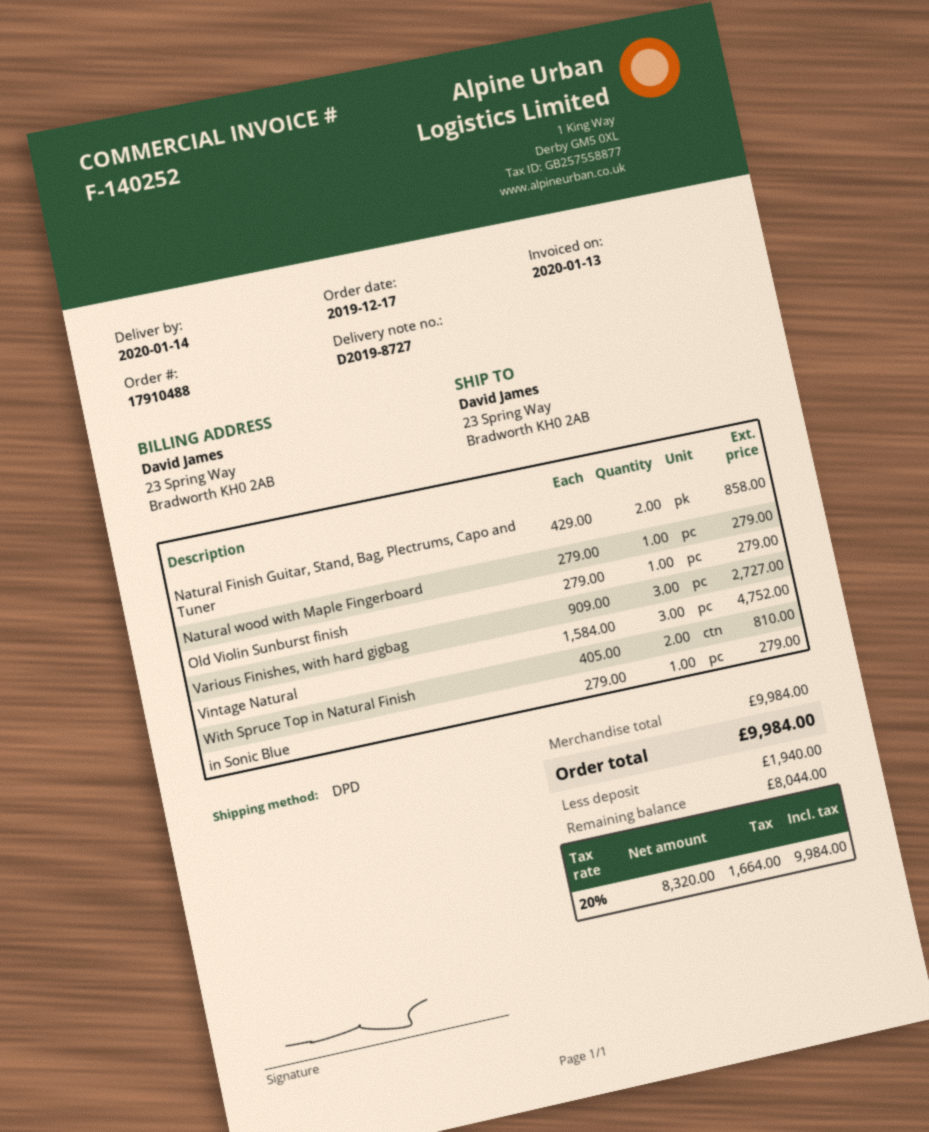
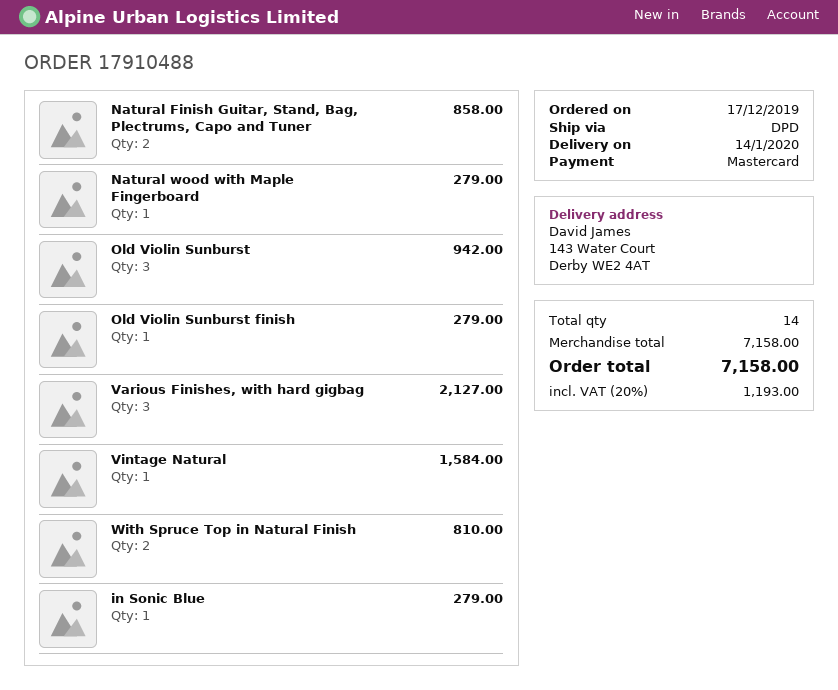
ship to: 23 Spring Way, Bradworth KH0 2AB -> 143 Water Court, Derby WE2 4AT
Various Finishes, with hard gigbag: 3 for 2727.00 -> 3 for 2127.00
Vintage Natural: 3 for 4752.00 -> 1 for 1584.00
Old Violin Sunburst: none -> 3 for 942.00
subtotal: 9984.00 -> 7158.00
tax: 20% = 1664.00 -> 20% = 1193.00
total: 9984.00 -> 7158.00

